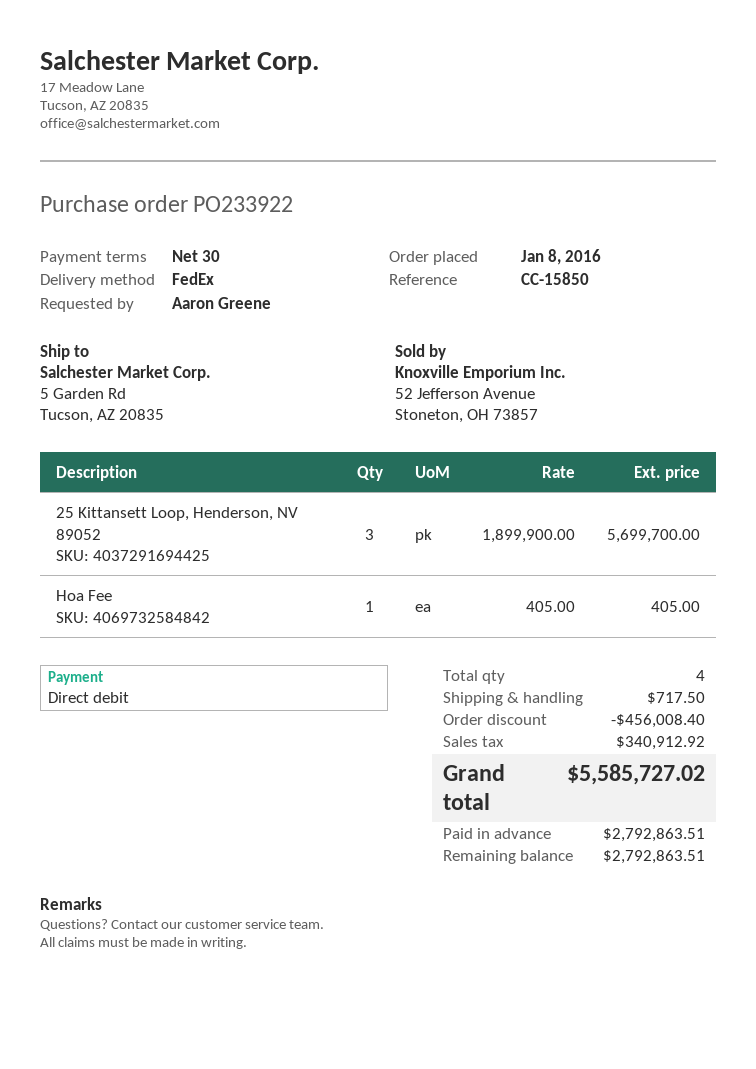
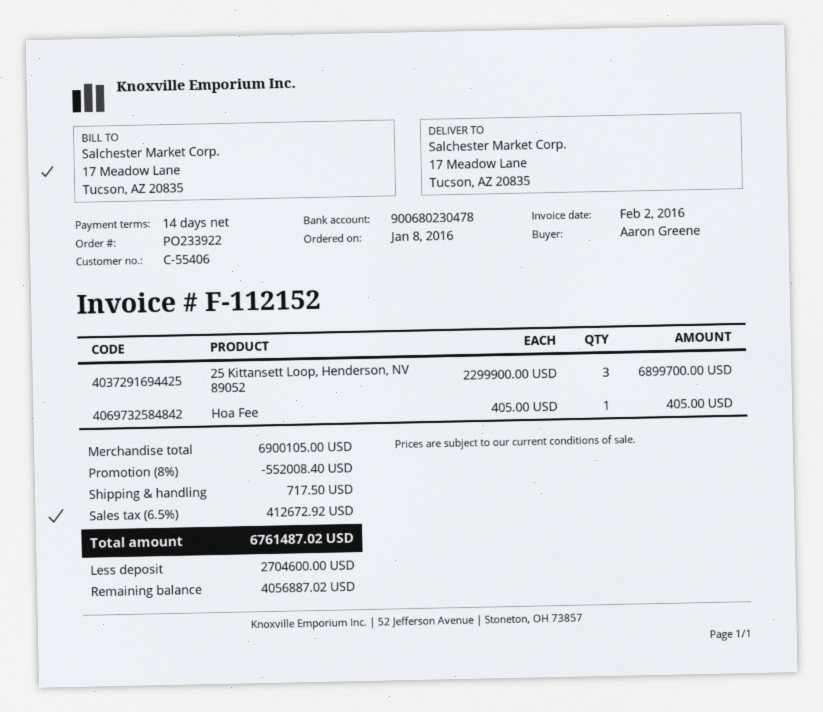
payment terms: 30 days -> 14 days
ship to: 5 Garden Rd, Tucson, AZ 20835 -> 17 Meadow Lane, Tucson, AZ 20835
25 Kittansett Loop, Henderson, NV 89052: 3 x 1899900.00 = 5699700.00 -> 3 x 2299900.00 = 6899700.00
discount: 456008.40 -> 552008.40
tax: 340912.92 -> 412672.92
total: 5585727.02 -> 6761487.02
deposit: 2792863.51 -> 2704600.00
balance: 2792863.51 -> 4056887.02

